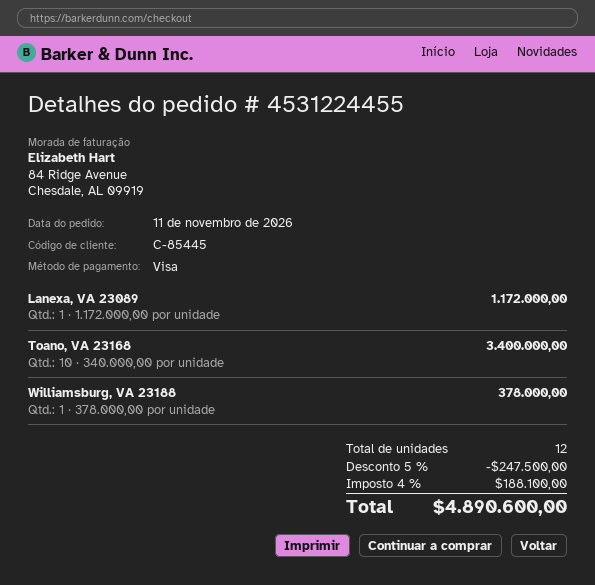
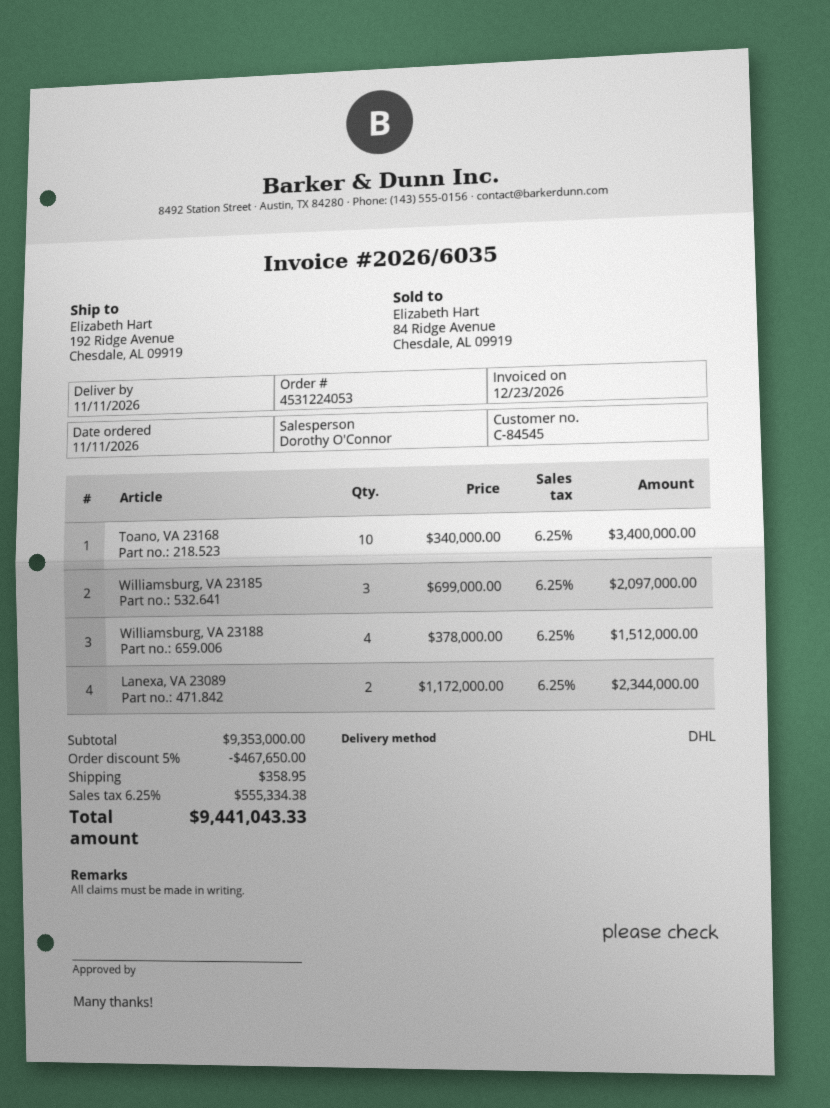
order number: 4531224455 -> 4531224053
customer number: C-85445 -> C-84545
Lanexa, VA 23089: 1 x 1172000.00 = 1172000.00 -> 2 x 1172000.00 = 2344000.00
Williamsburg, VA 23188: 1 x 378000.00 = 378000.00 -> 4 x 378000.00 = 1512000.00
Williamsburg, VA 23185: none -> 3 x 699000.00 = 2097000.00
discount: 5% = 247500.00 -> 5% = 467650.00
shipping: none -> 358.95
tax: 4% = 188100.00 -> 6.25% = 555334.38
total: 4890600.00 -> 9441043.33

